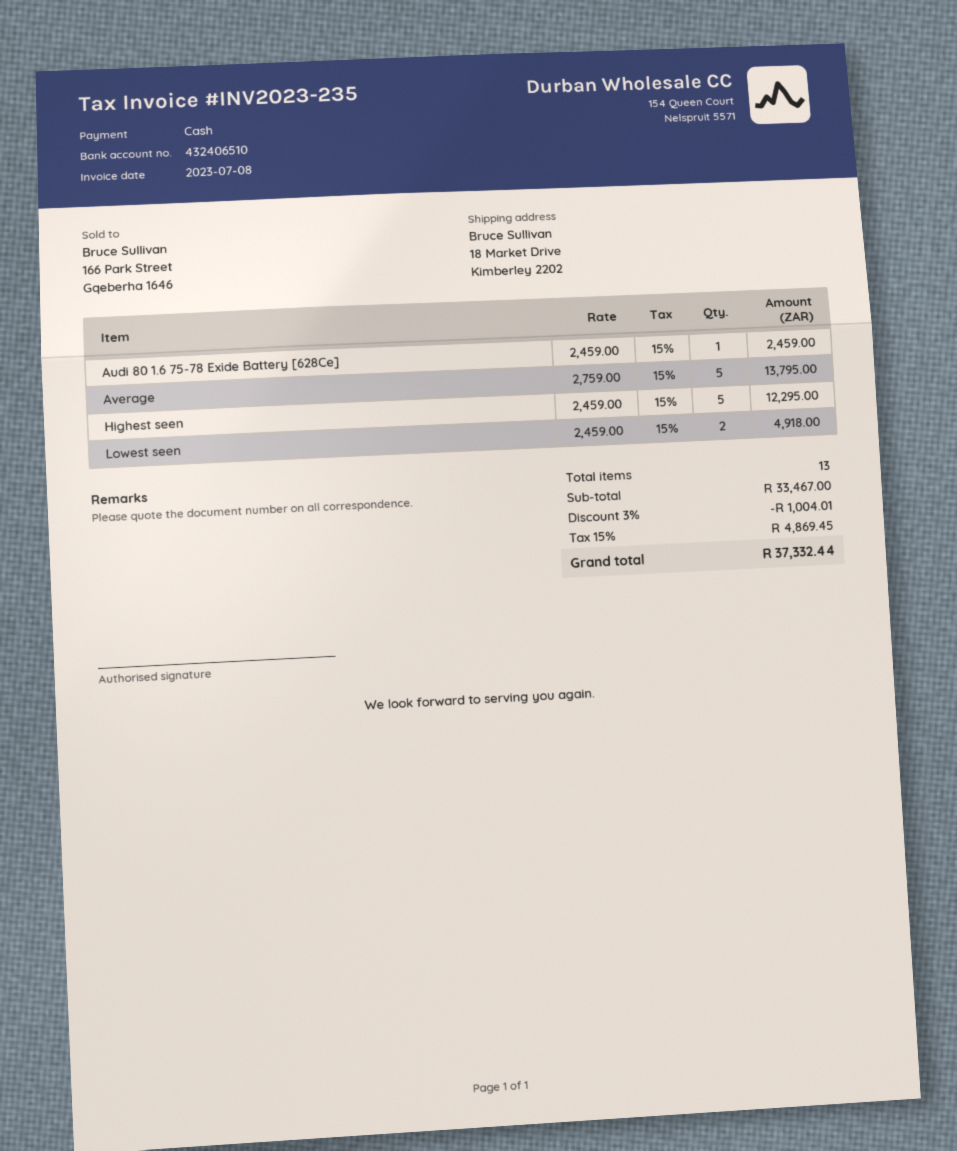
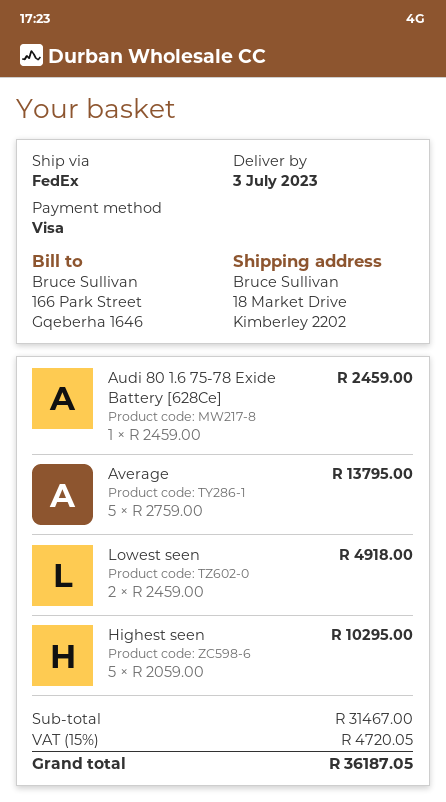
payment method: cash -> Visa
Highest seen: 5 x 2459.00 = 12295.00 -> 5 x 2059.00 = 10295.00
subtotal: 33467.00 -> 31467.00
discount: 3% = 1004.01 -> none
tax: 15% = 4869.45 -> 15% = 4720.05
total: 37332.44 -> 36187.05

